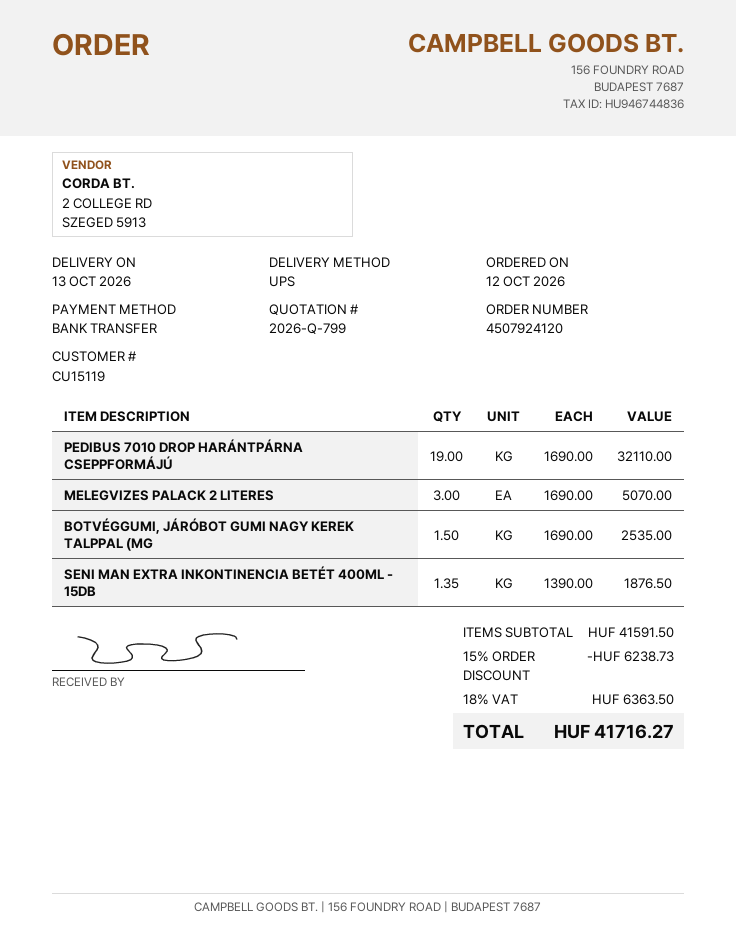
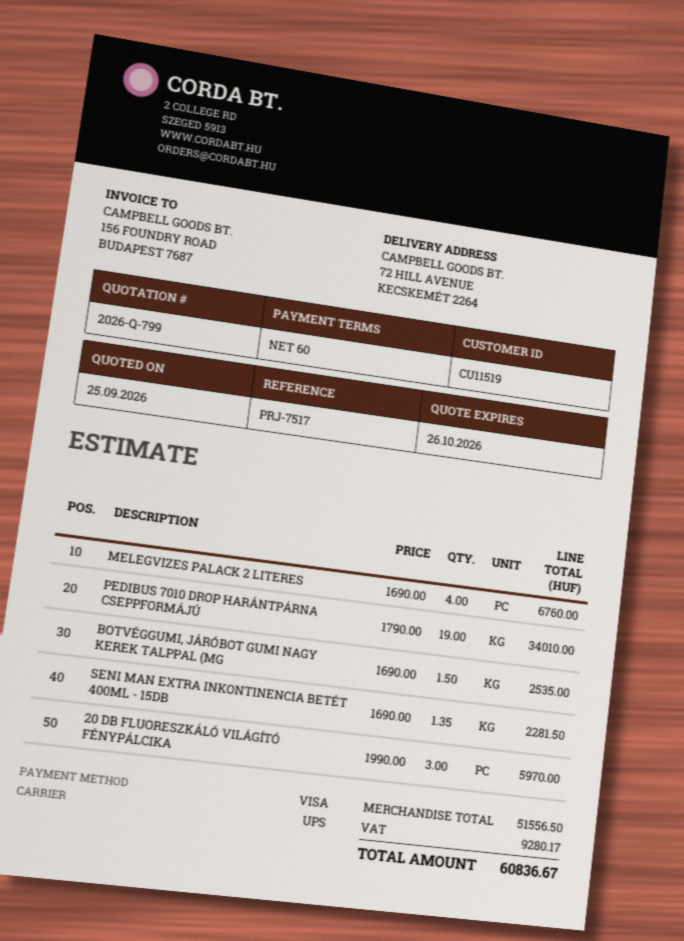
customer number: CU15119 -> CU11519
payment method: bank transfer -> Visa
PEDIBUS 7010 DROP HARÁNTPÁRNA CSEPPFORMÁJÚ: 19 x 1690.00 = 32110.00 -> 19 x 1790.00 = 34010.00
MELEGVIZES PALACK 2 LITERES: 3 x 1690.00 = 5070.00 -> 4 x 1690.00 = 6760.00
SENI MAN EXTRA INKONTINENCIA BETÉT 400ML - 15DB: 1.35 x 1390.00 = 1876.50 -> 1.35 x 1690.00 = 2281.50
20 DB FLUORESZKÁLÓ VILÁGÍTÓ FÉNYPÁLCIKA: none -> 3 x 1990.00 = 5970.00
subtotal: 41591.50 -> 51556.50
discount: 15% = 6238.73 -> none
tax: 6363.50 -> 9280.17
total: 41716.27 -> 60836.67

